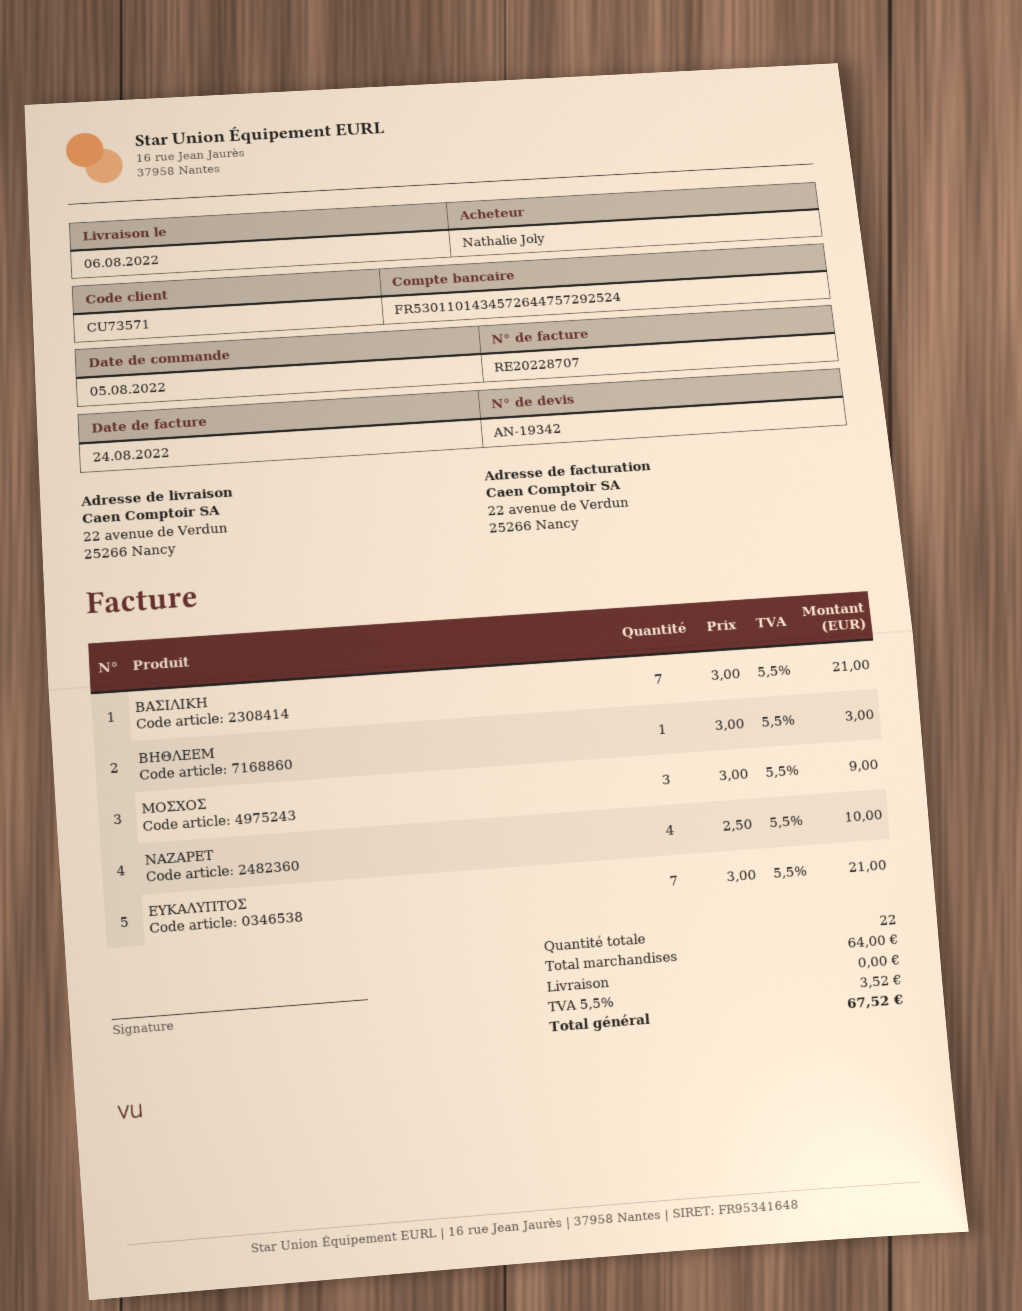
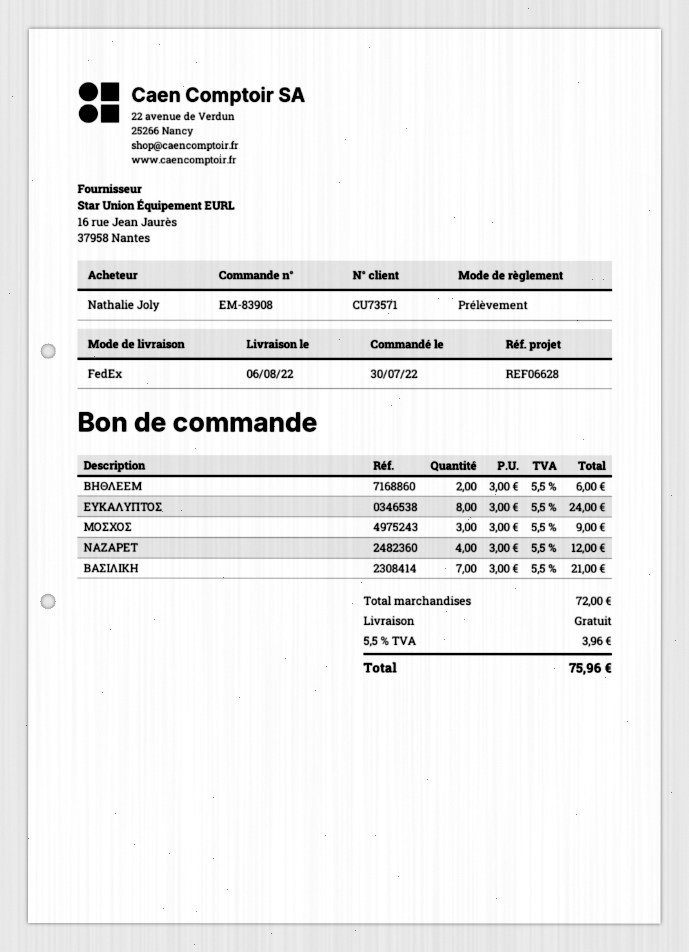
order date: 2022-08-05 -> 2022-07-30
ΒΗΘΛΕΕΜ: 1 x 3.00 = 3.00 -> 2 x 3.00 = 6.00
ΝΑΖΑΡΕΤ: 4 x 2.50 = 10.00 -> 4 x 3.00 = 12.00
ΕΥΚΑΛΥΠΤΟΣ: 7 x 3.00 = 21.00 -> 8 x 3.00 = 24.00
subtotal: 64.00 -> 72.00
tax: 5.5% = 3.52 -> 5.5% = 3.96
total: 67.52 -> 75.96

